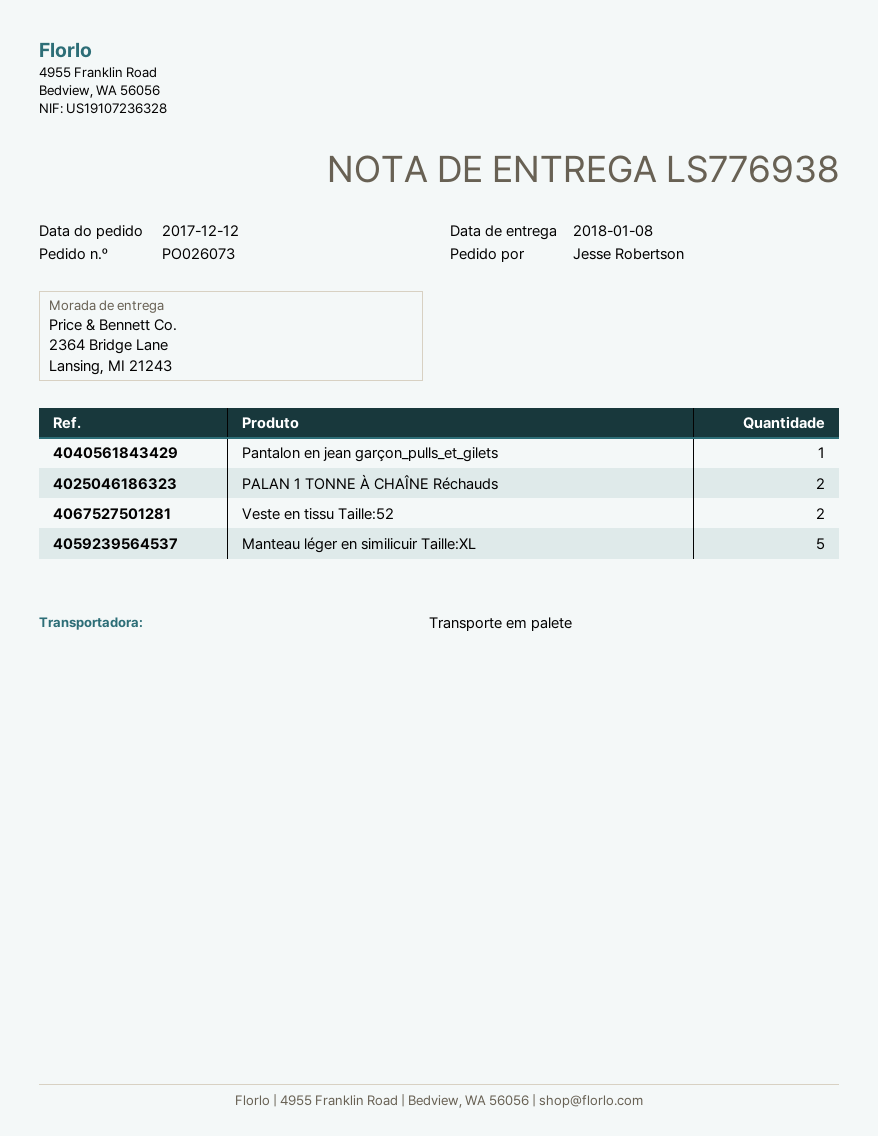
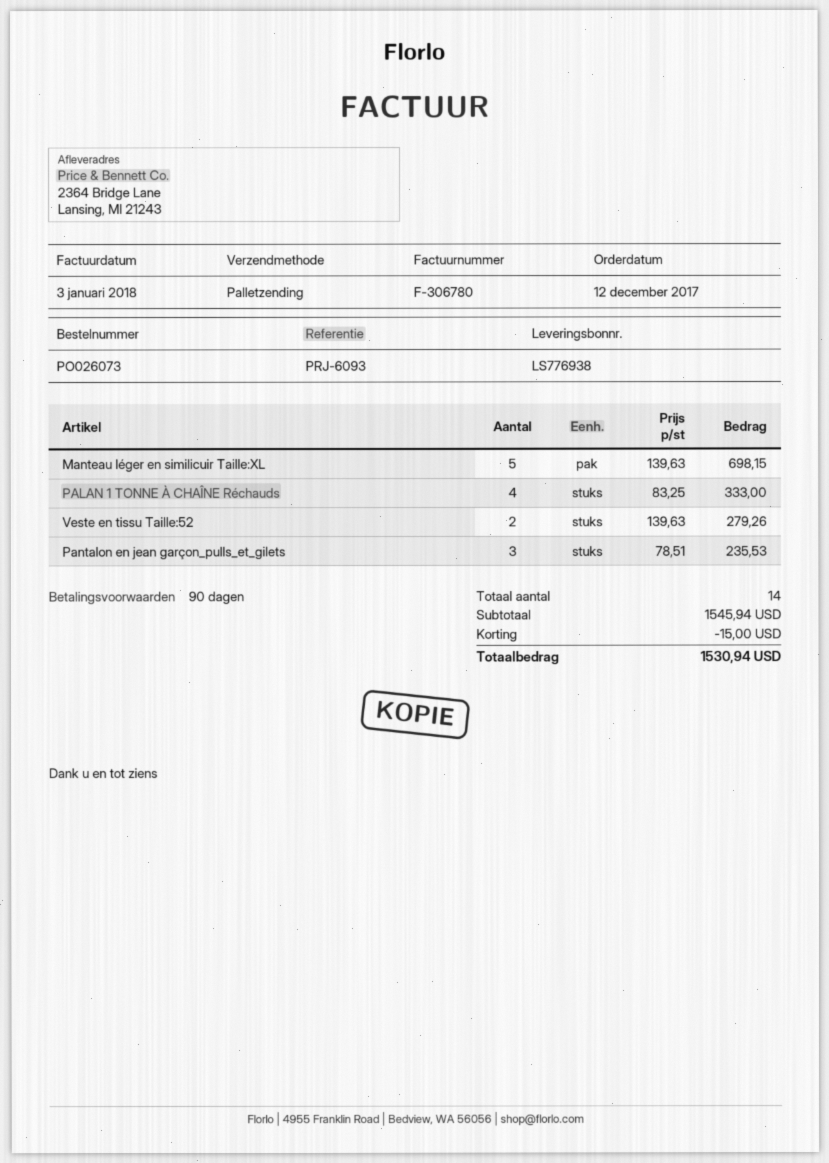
Pantalon en jean garçon_pulls_et_gilets: 1 -> 3
PALAN 1 TONNE À CHAÎNE Réchauds: 2 -> 4

